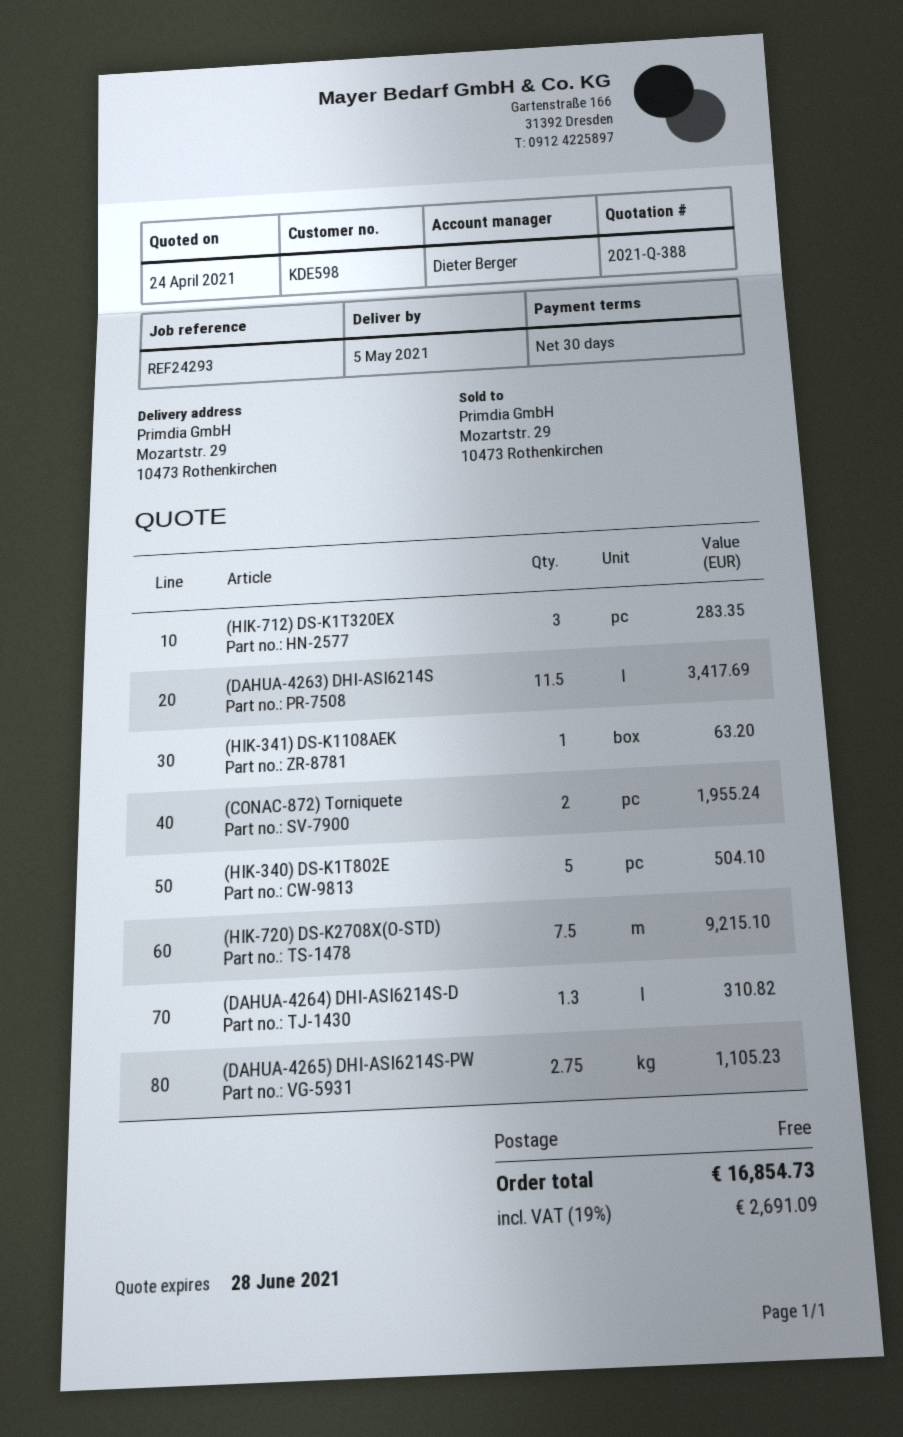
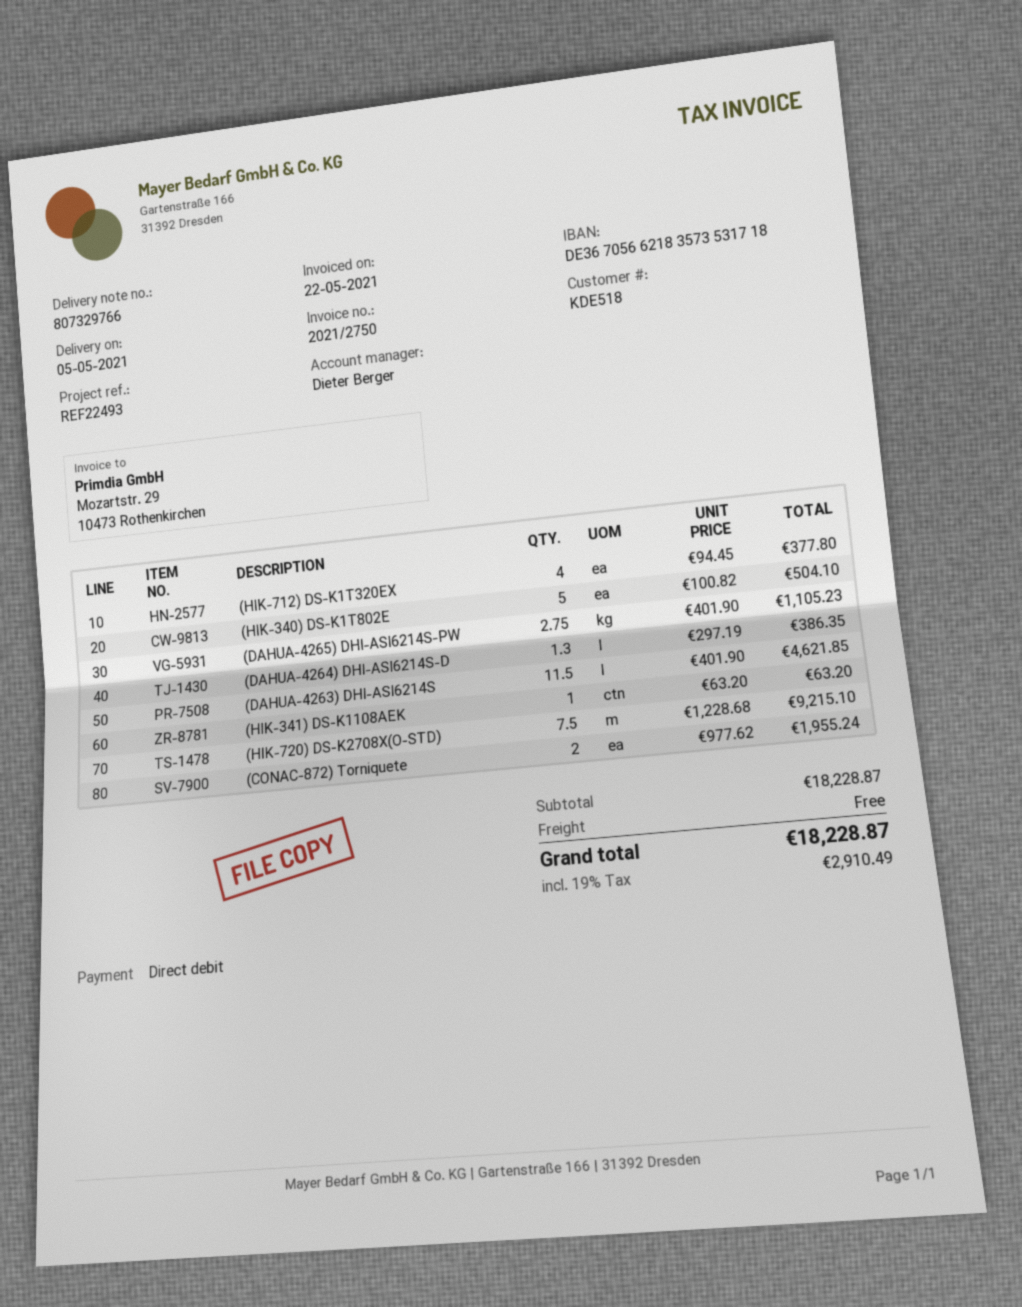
customer number: KDE598 -> KDE518
reference: REF24293 -> REF22493
(HIK-712) DS-K1T320EX: 3 for 283.35 -> 4 for 377.80
(DAHUA-4263) DHI-ASI6214S: 11.5 for 3417.69 -> 11.5 for 4621.85
(DAHUA-4264) DHI-ASI6214S-D: 1.3 for 310.82 -> 1.3 for 386.35
tax: 19% = 2691.09 -> 19% = 2910.49
total: 16854.73 -> 18228.87

